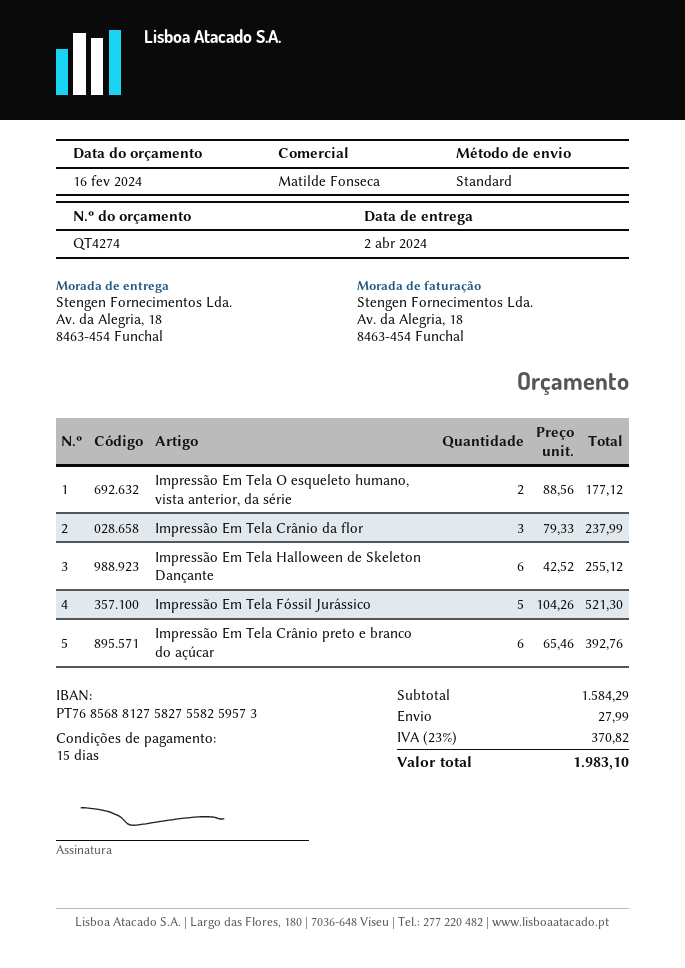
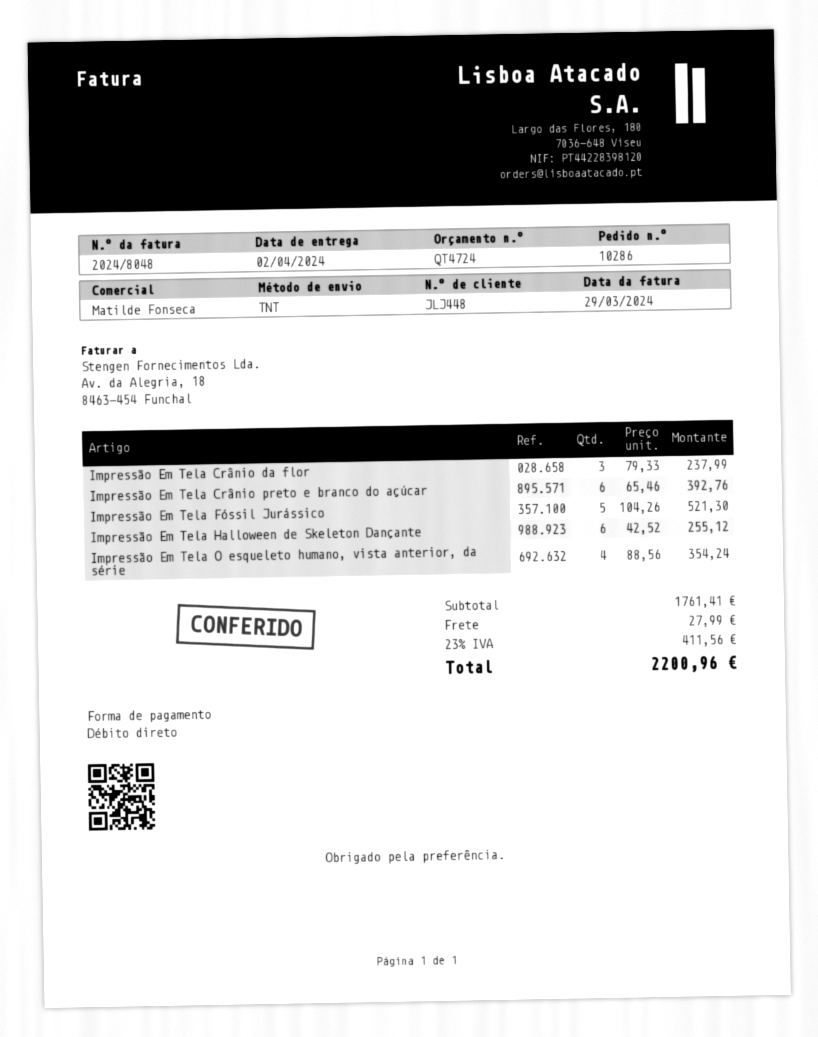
quote number: QT4274 -> QT4724
shipping method: standard -> TNT
Impressão Em Tela O esqueleto humano, vista anterior, da série: 2 x 88.56 = 177.12 -> 4 x 88.56 = 354.24
subtotal: 1584.29 -> 1761.41
tax: 23% = 370.82 -> 23% = 411.56
total: 1983.10 -> 2200.96

